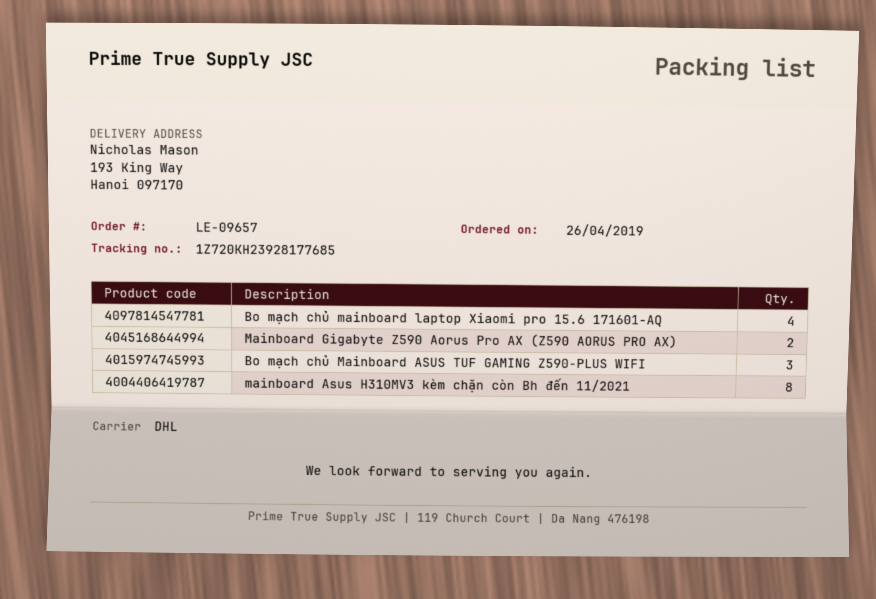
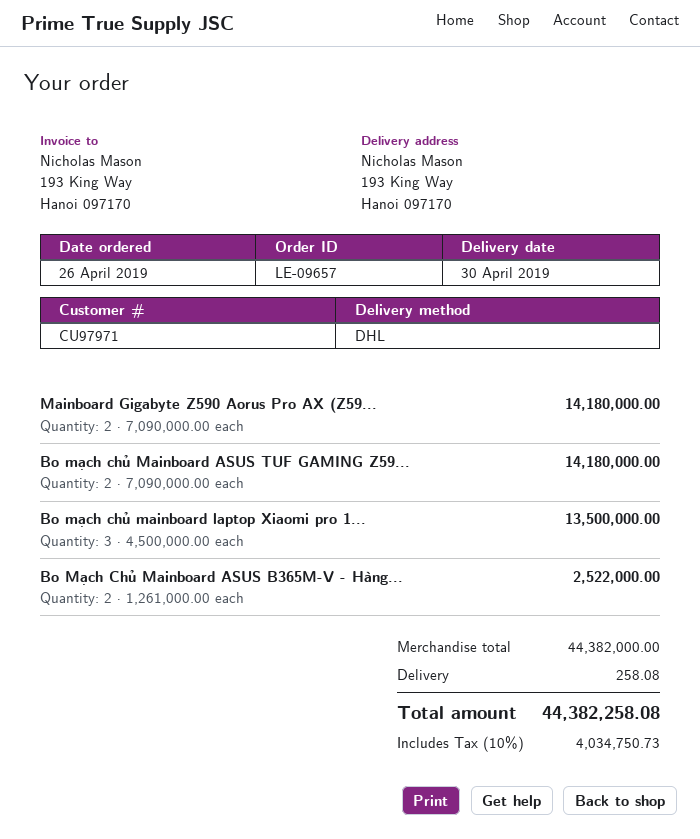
Bo mạch chủ mainboard laptop Xiaomi pro 15.6 171601-AQ: 4 -> 3
Bo mạch chủ Mainboard ASUS TUF GAMING Z590-PLUS WIFI: 3 -> 2
mainboard Asus H310MV3 kèm chặn còn Bh đến 11/2021: 8 -> none
Bo Mạch Chủ Mainboard ASUS B365M-V - Hàng...: none -> 2

